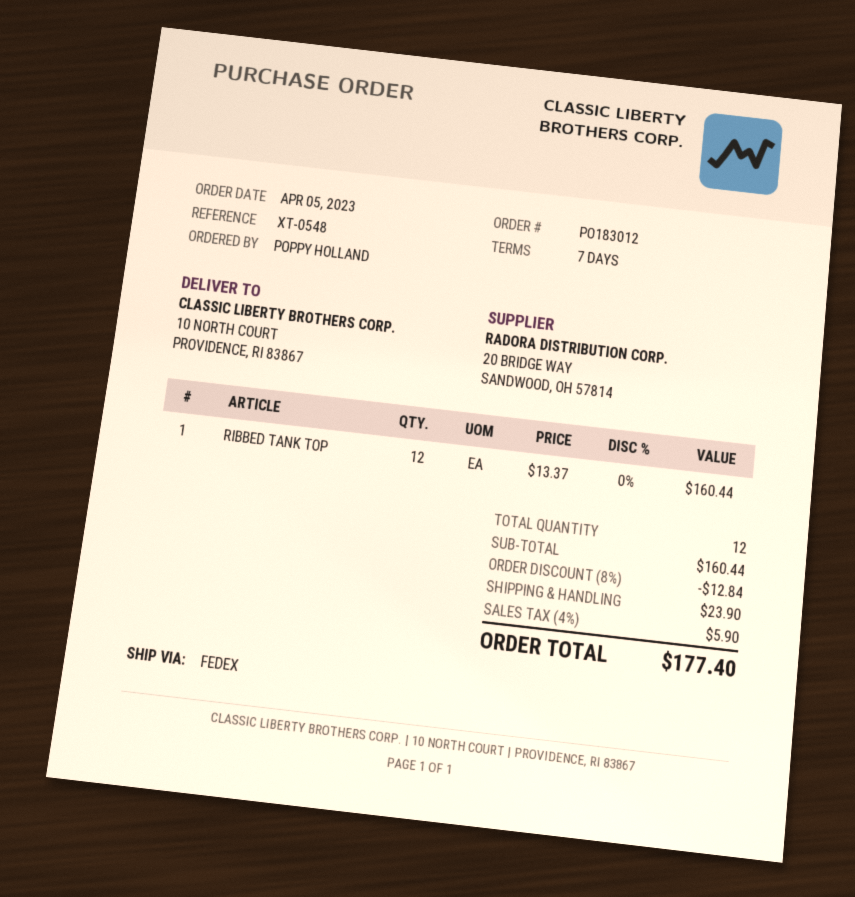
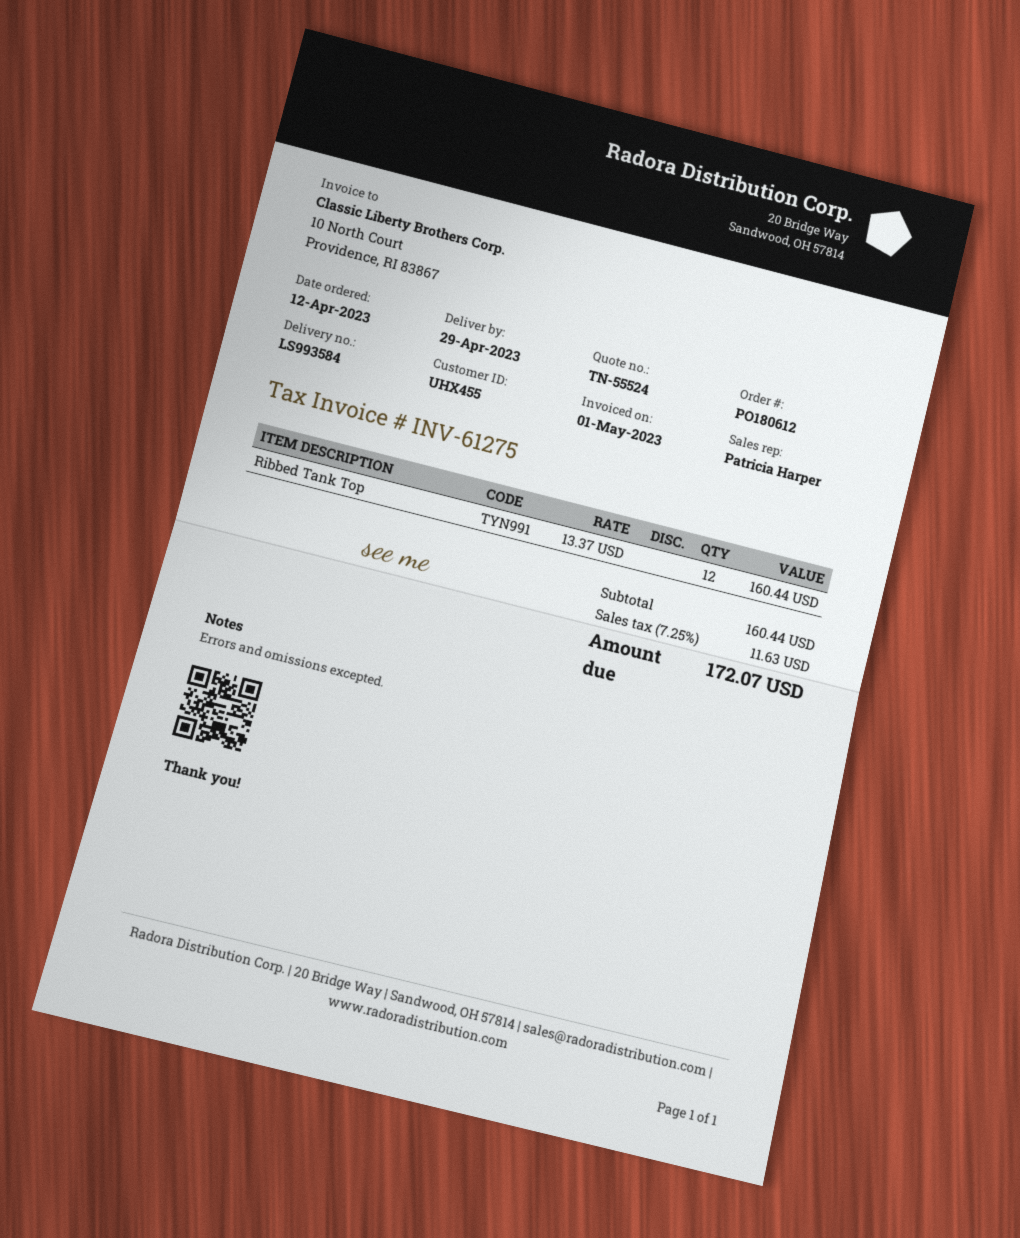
order number: PO183012 -> PO180612
order date: 2023-04-05 -> 2023-04-12
discount: 8% = 12.84 -> none
shipping: 23.90 -> none
tax: 4% = 5.90 -> 7.25% = 11.63
total: 177.40 -> 172.07

